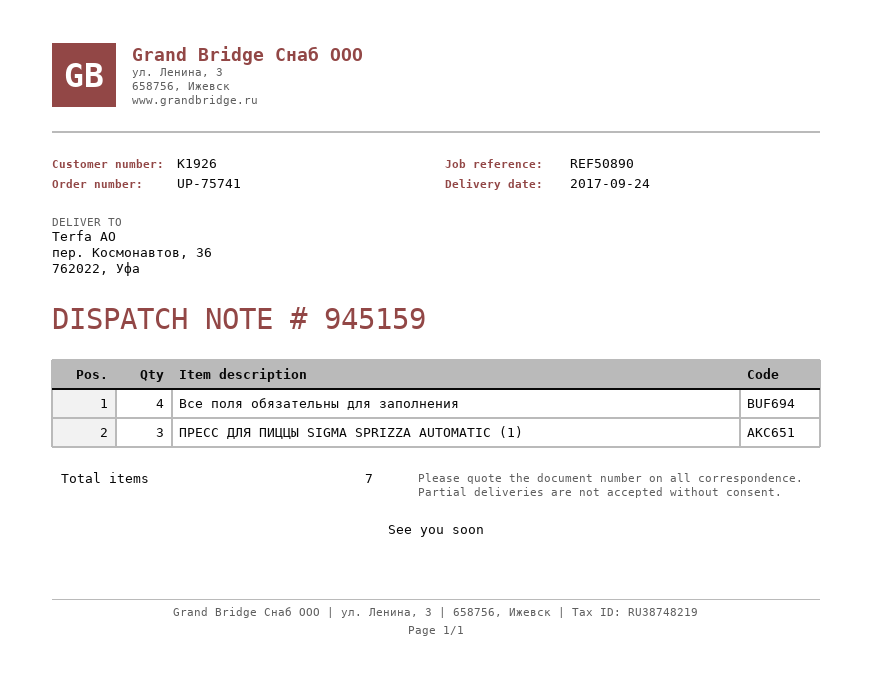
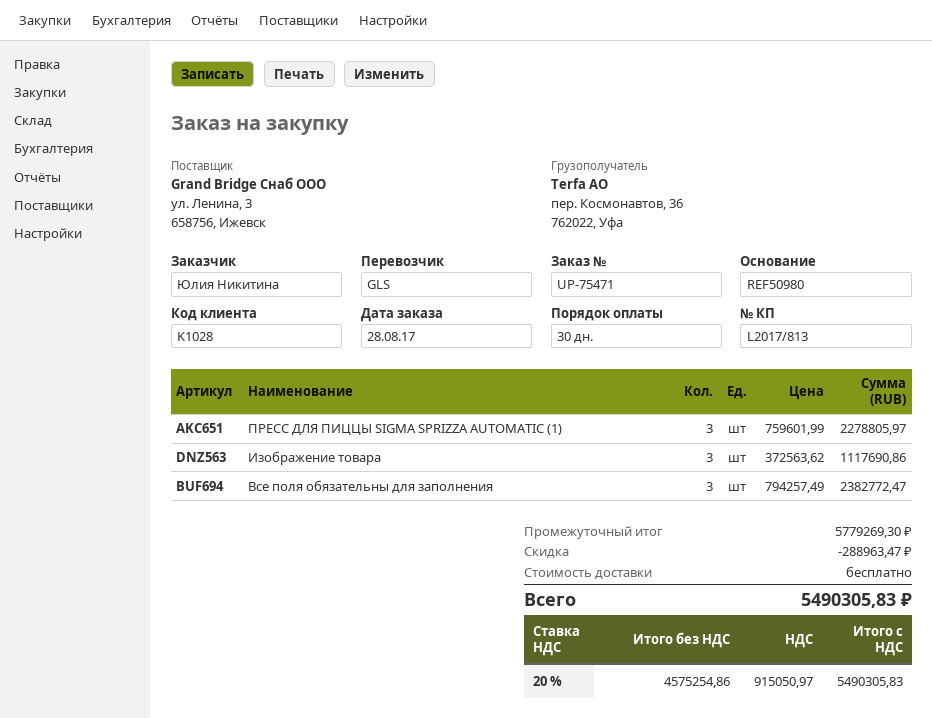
order number: UP-75741 -> UP-75471
customer number: K1926 -> K1028
reference: REF50890 -> REF50980
Все поля обязательны для заполнения: 4 -> 3
Изображение товара: none -> 3

